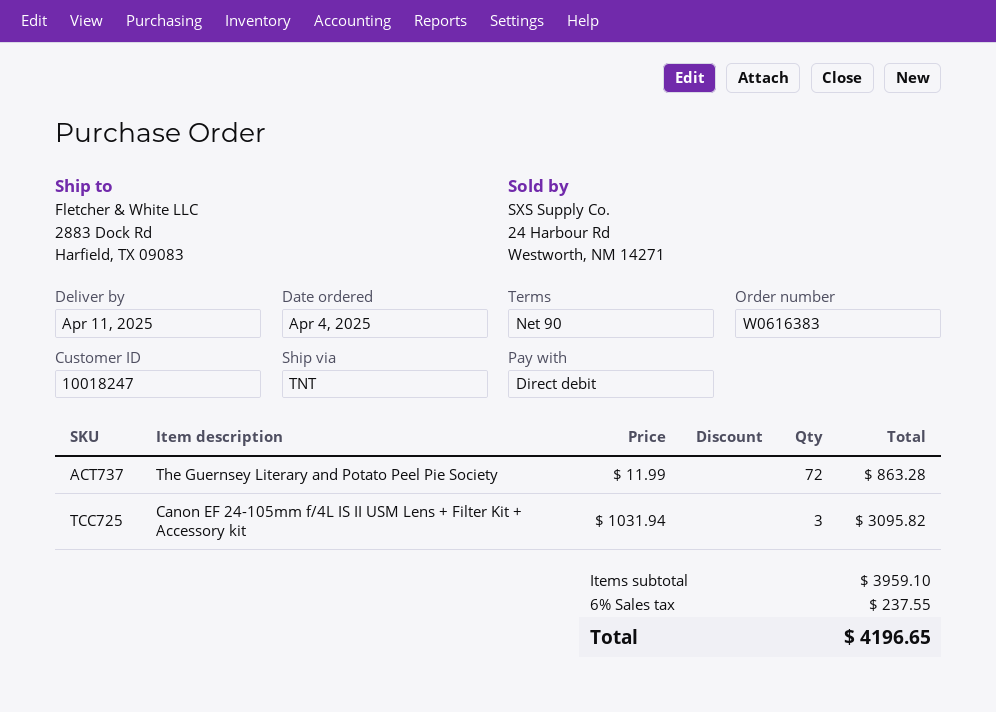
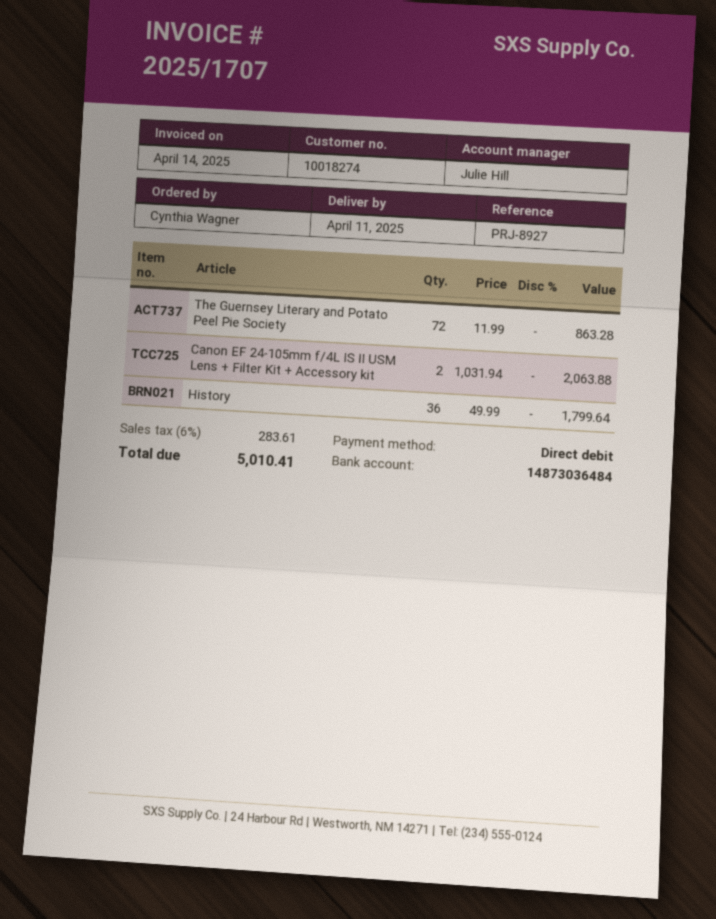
customer number: 10018247 -> 10018274
Canon EF 24-105mm f/4L IS II USM Lens + Filter Kit + Accessory kit: 3 x 1031.94 = 3095.82 -> 2 x 1031.94 = 2063.88
History: none -> 36 x 49.99 = 1799.64
tax: 6% = 237.55 -> 6% = 283.61
total: 4196.65 -> 5010.41

